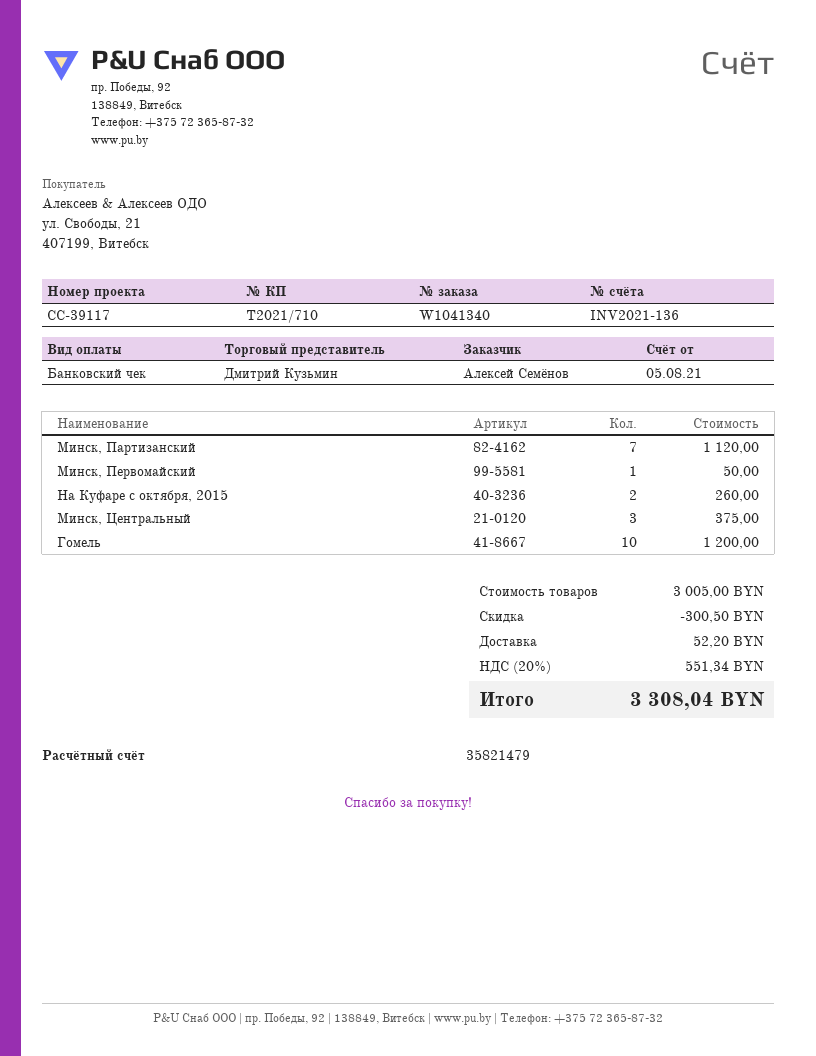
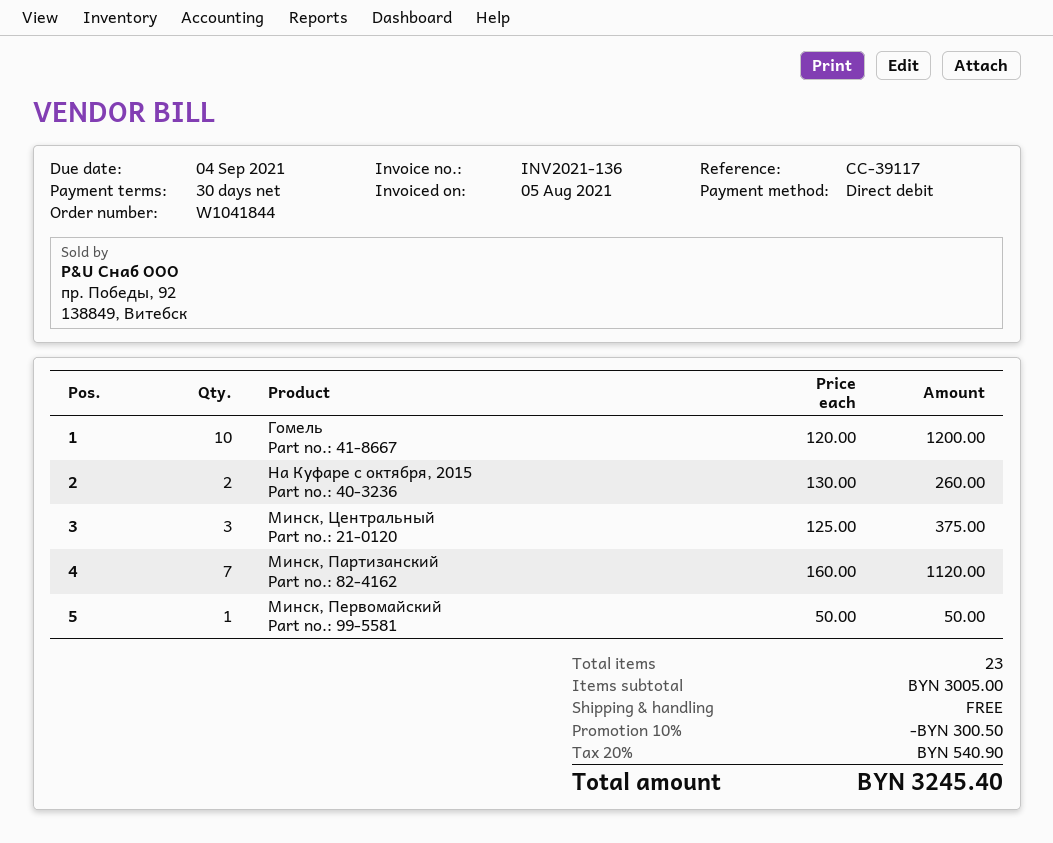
order number: W1041340 -> W1041844
payment method: cheque -> direct debit
shipping: 52.20 -> 0.00
tax: 20% = 551.34 -> 20% = 540.90
total: 3308.04 -> 3245.40

